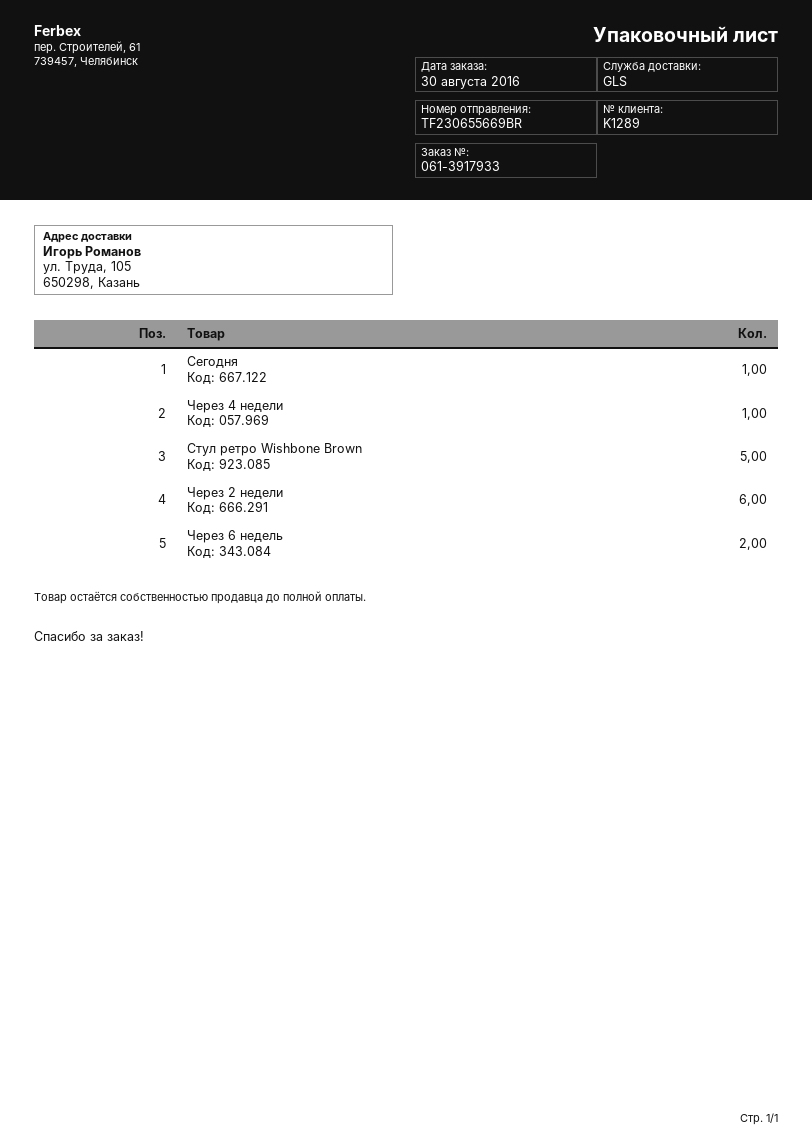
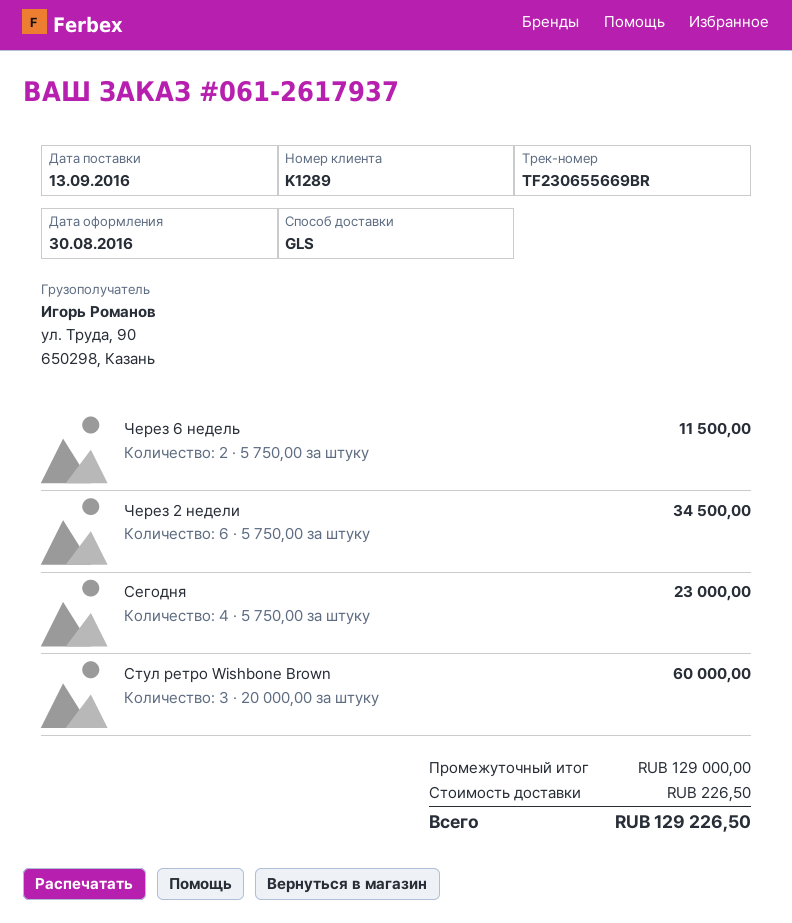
order number: 061-3917933 -> 061-2617937
ship to: ул. Труда, 105, 650298, Казань -> ул. Труда, 90, 650298, Казань
Сегодня: 1 -> 4
Через 4 недели: 1 -> none
Стул ретро Wishbone Brown: 5 -> 3

